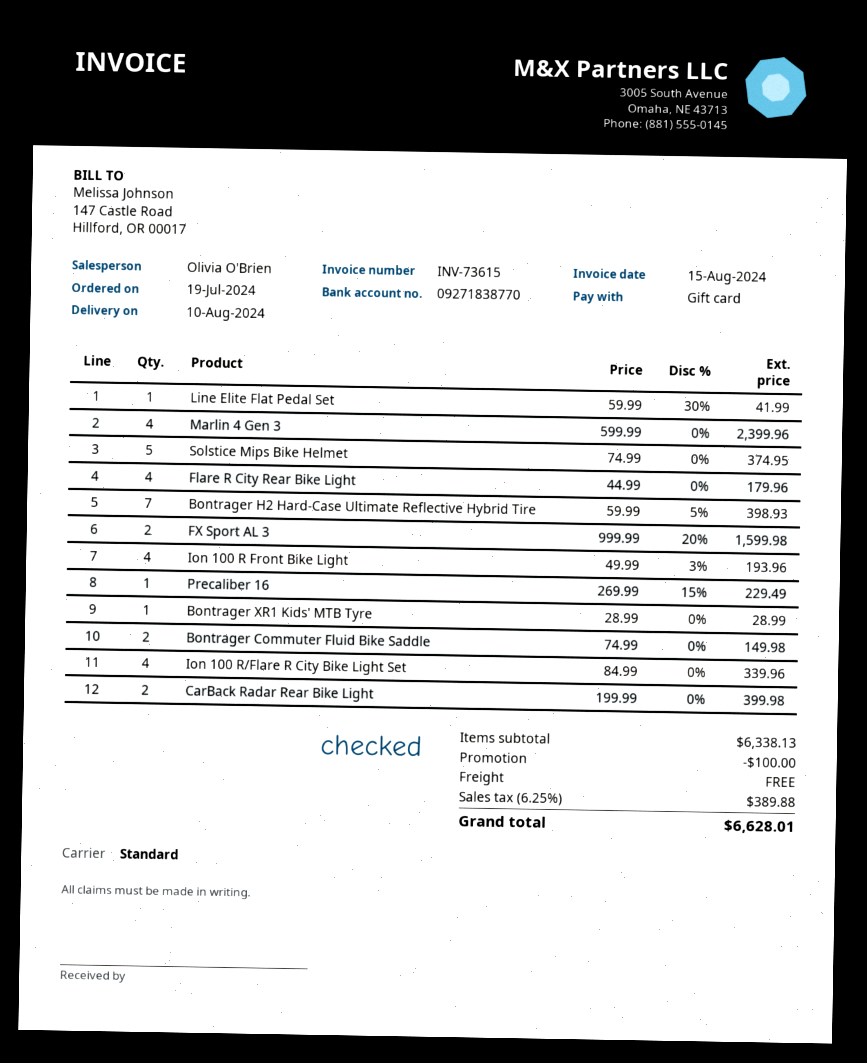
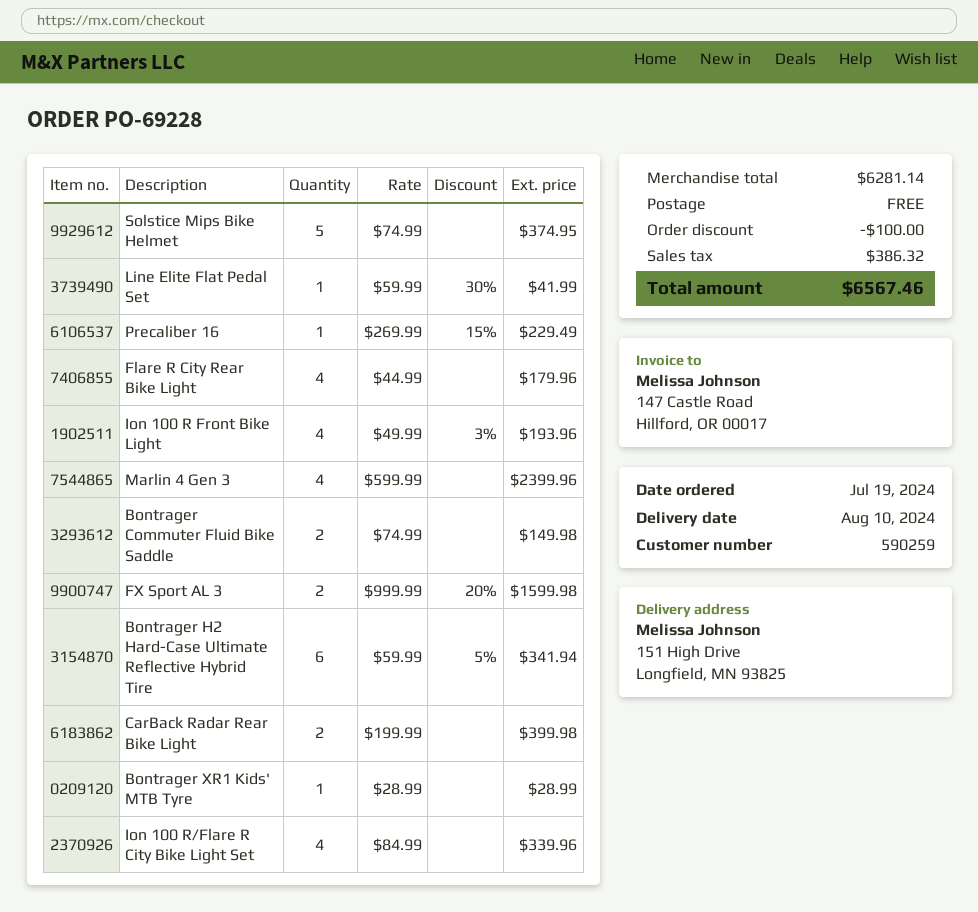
Bontrager H2 Hard-Case Ultimate Reflective Hybrid Tire: 7 x 59.99 - 5% = 398.93 -> 6 x 59.99 - 5% = 341.94
subtotal: 6338.13 -> 6281.14
tax: 389.88 -> 386.32
total: 6628.01 -> 6567.46

